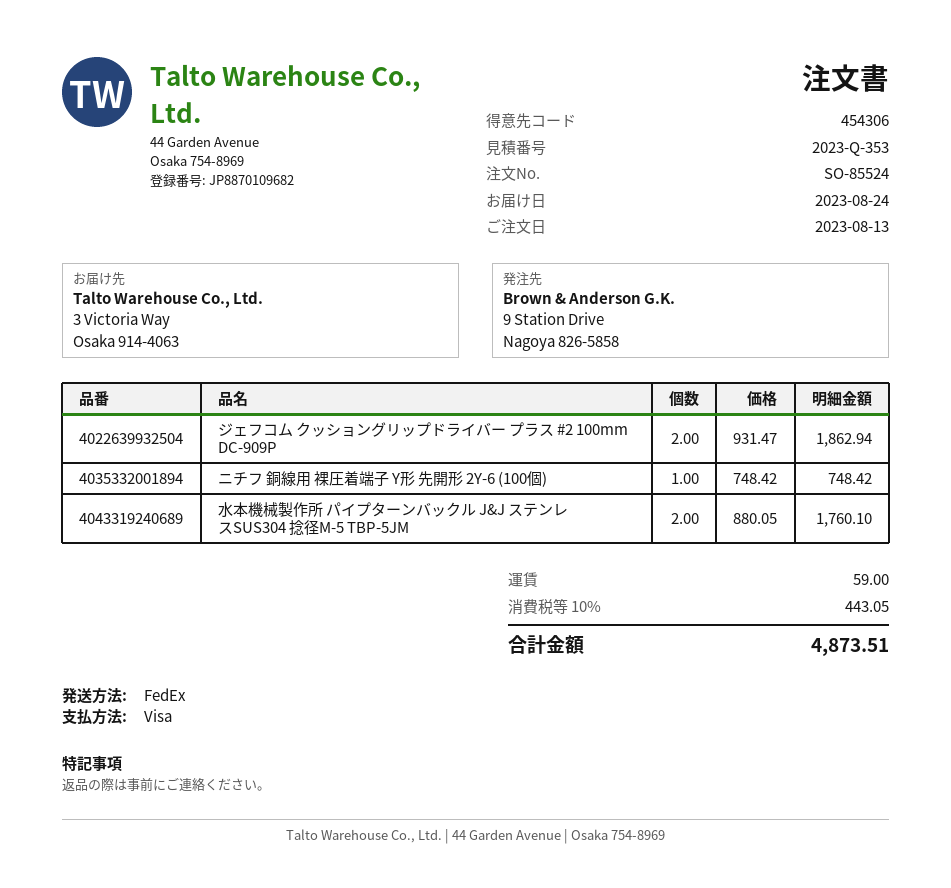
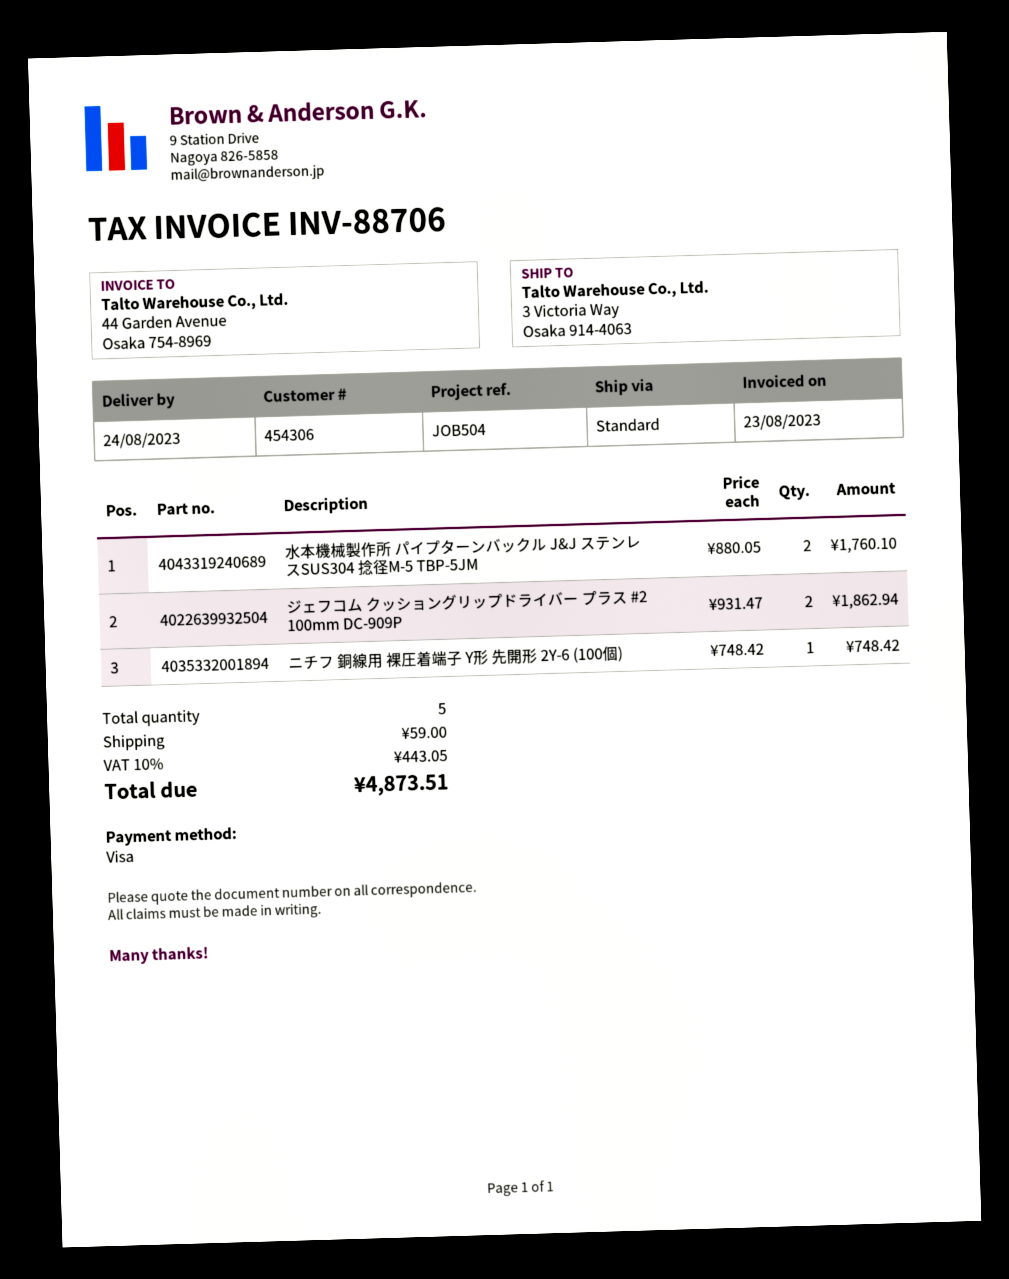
shipping method: FedEx -> standard

